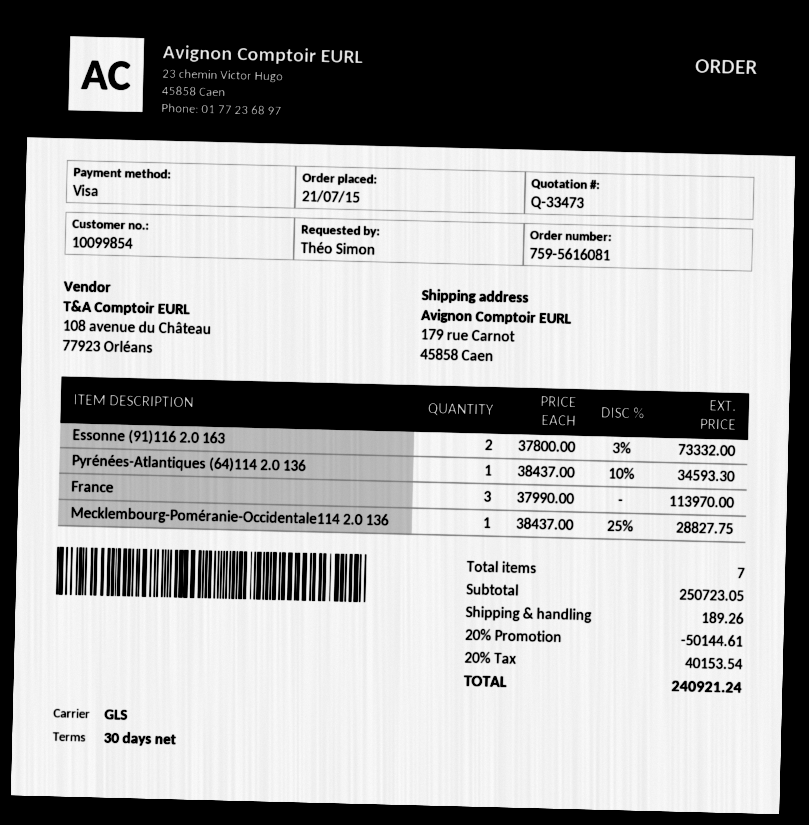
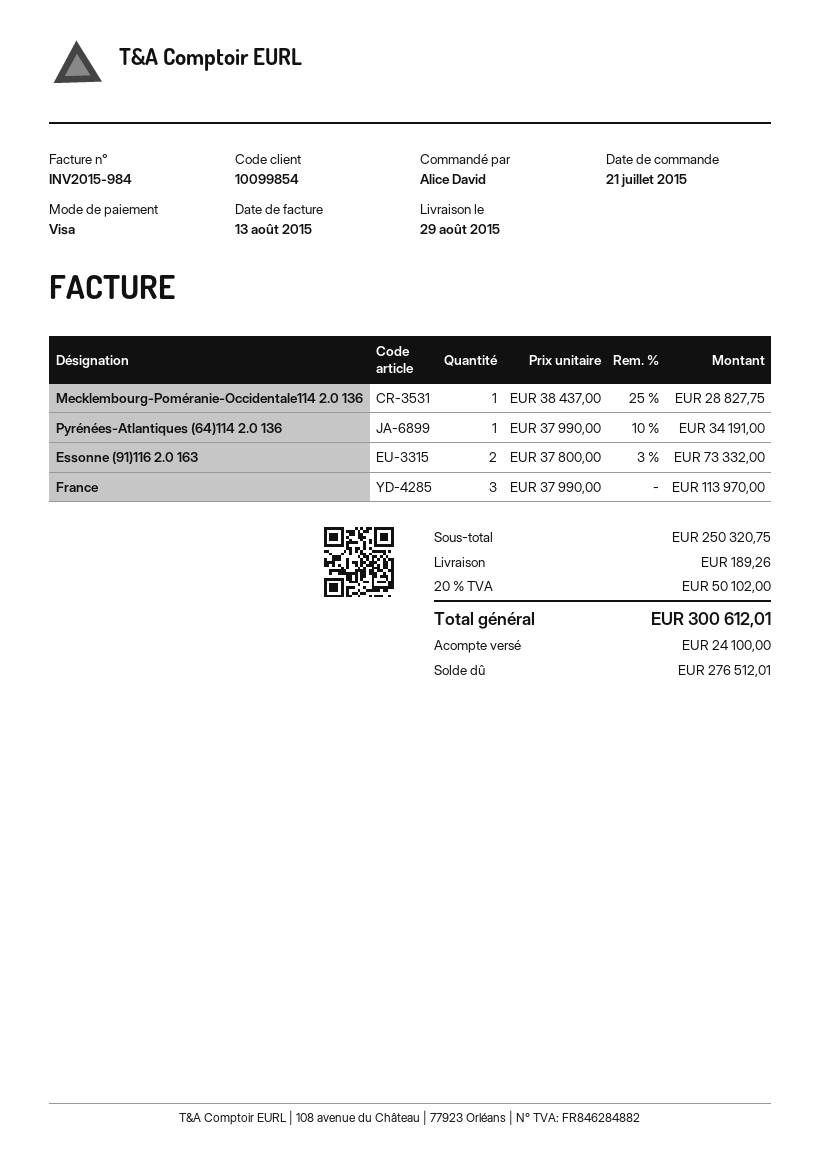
ordered by: Théo Simon -> Alice David
Pyrénées-Atlantiques (64)114 2.0 136: 1 x 38437.00 - 10% = 34593.30 -> 1 x 37990.00 - 10% = 34191.00
subtotal: 250723.05 -> 250320.75
discount: 20% = 50144.61 -> none
tax: 20% = 40153.54 -> 20% = 50102.00
total: 240921.24 -> 300612.01

